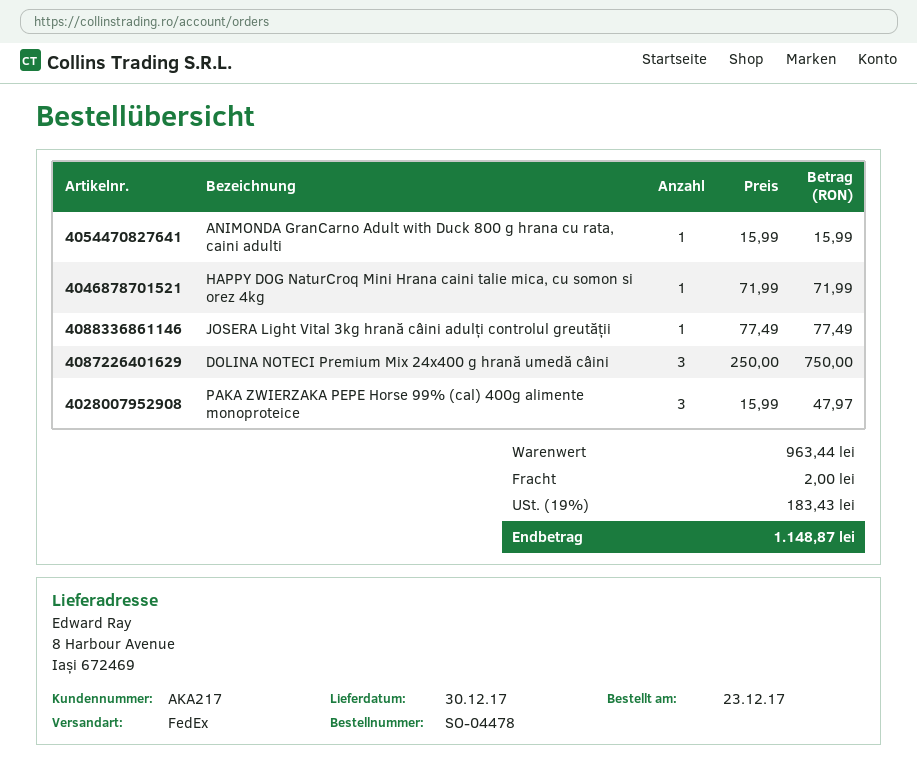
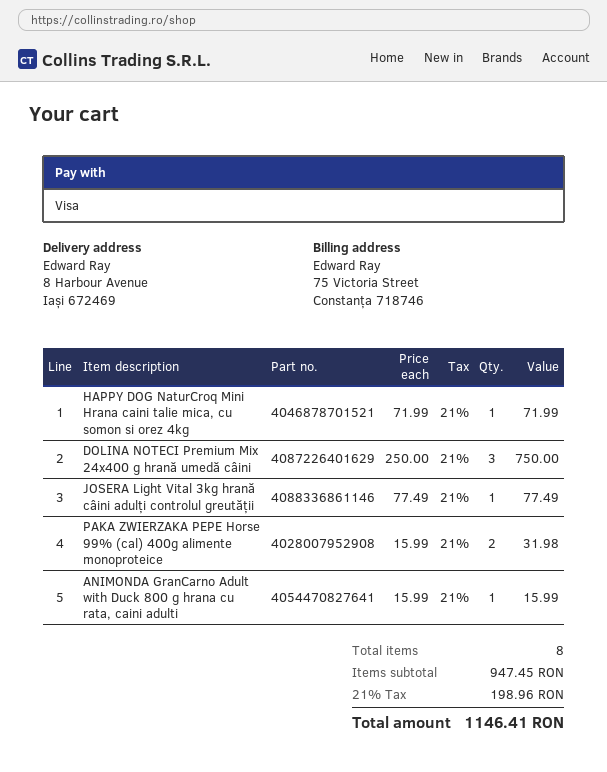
PAKA ZWIERZAKA PEPE Horse 99% (cal) 400g alimente monoproteice: 3 x 15.99 = 47.97 -> 2 x 15.99 = 31.98
subtotal: 963.44 -> 947.45
shipping: 2.00 -> none
tax: 19% = 183.43 -> 21% = 198.96
total: 1148.87 -> 1146.41

